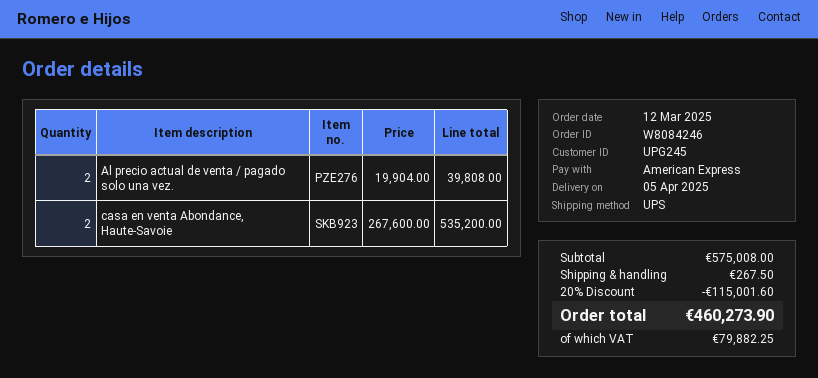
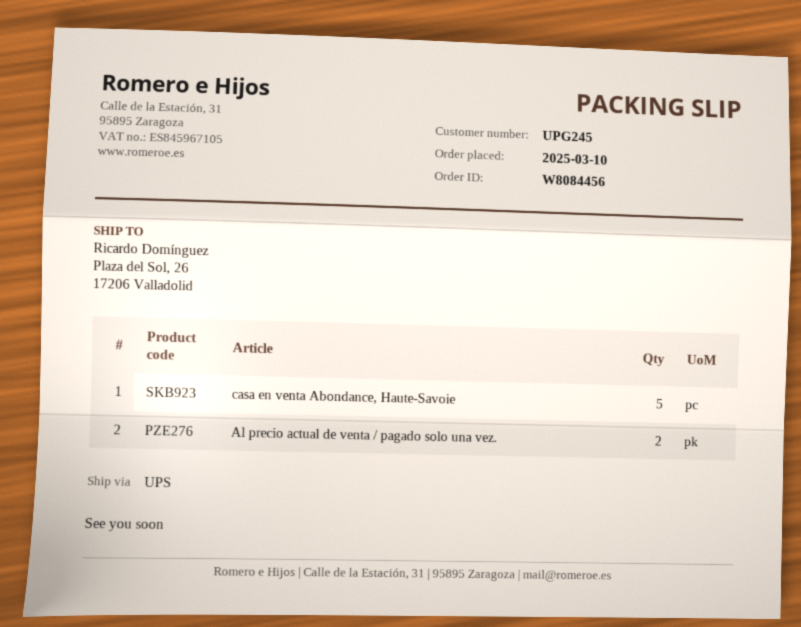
order number: W8084246 -> W8084456
order date: 2025-03-12 -> 2025-03-10
casa en venta Abondance, Haute-Savoie: 2 -> 5

